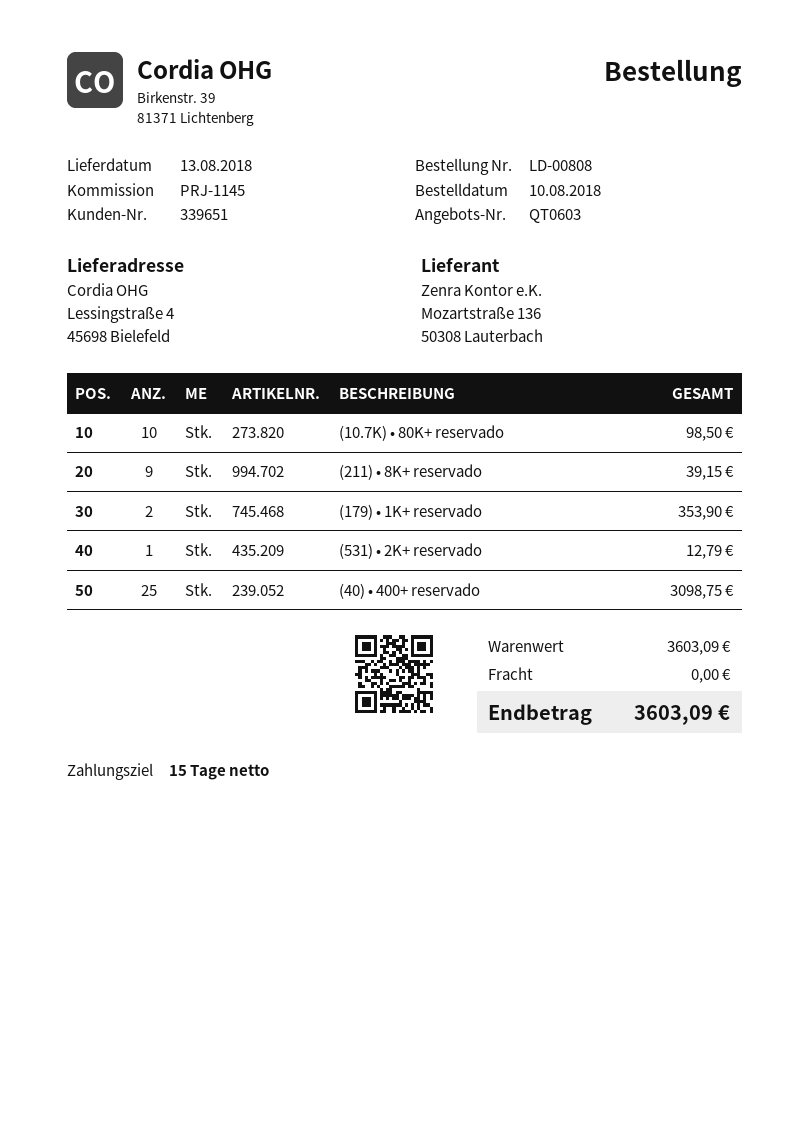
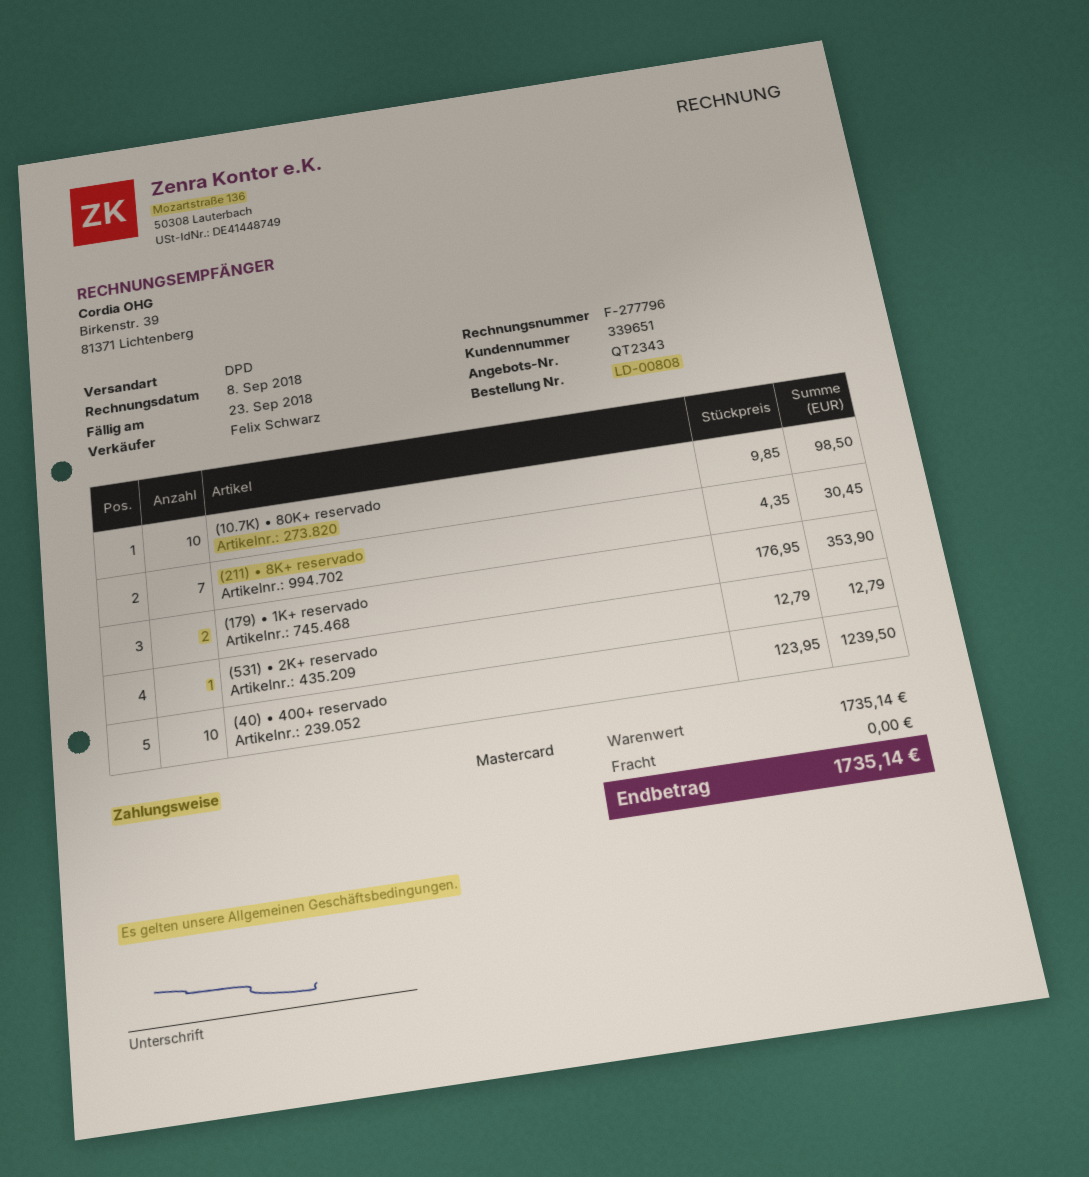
quote number: QT0603 -> QT2343
(211) • 8K+ reservado: 9 for 39.15 -> 7 for 30.45
(40) • 400+ reservado: 25 for 3098.75 -> 10 for 1239.50
subtotal: 3603.09 -> 1735.14
total: 3603.09 -> 1735.14

